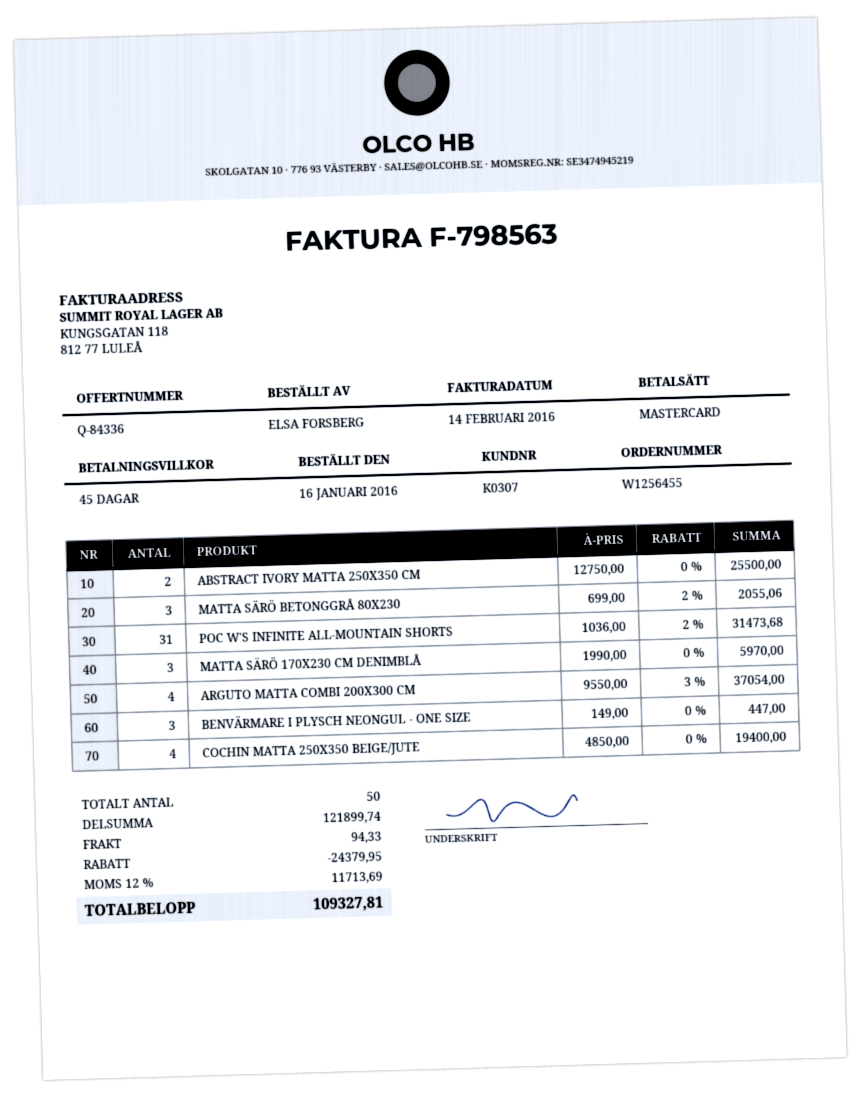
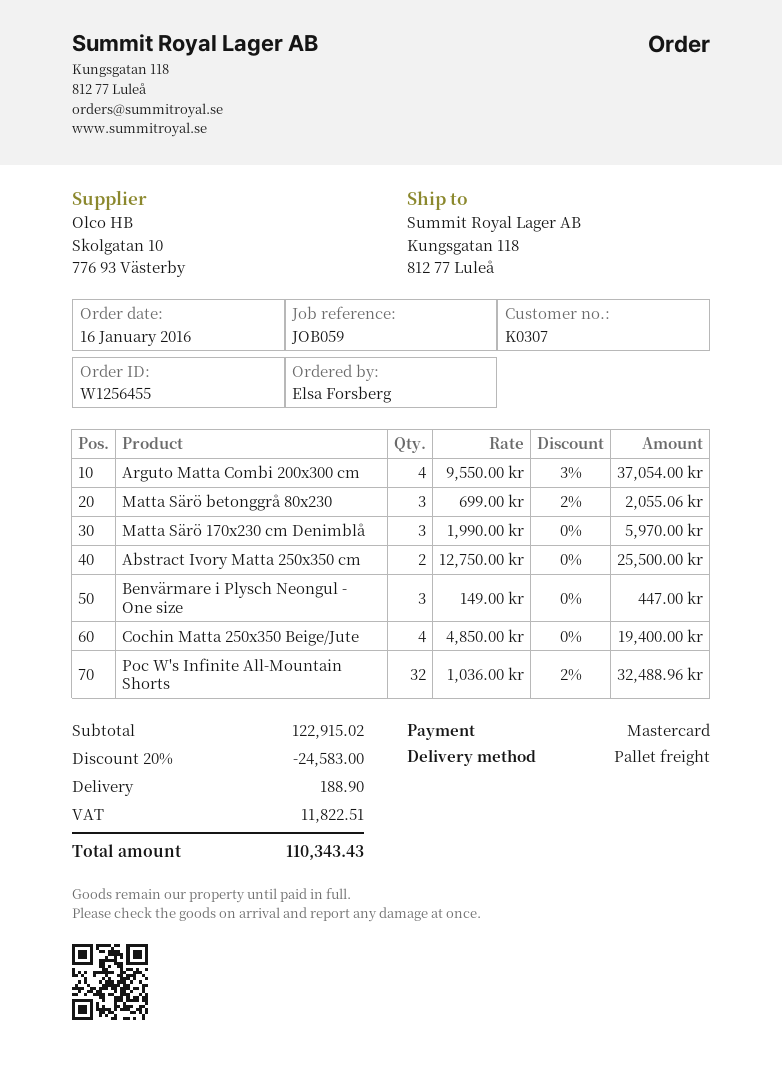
POC W'S INFINITE ALL-MOUNTAIN SHORTS: 31 x 1036.00 - 2% = 31473.68 -> 32 x 1036.00 - 2% = 32488.96
subtotal: 121899.74 -> 122915.02
discount: 24379.95 -> 24583.00
shipping: 94.33 -> 188.90
tax: 11713.69 -> 11822.51
total: 109327.81 -> 110343.43

